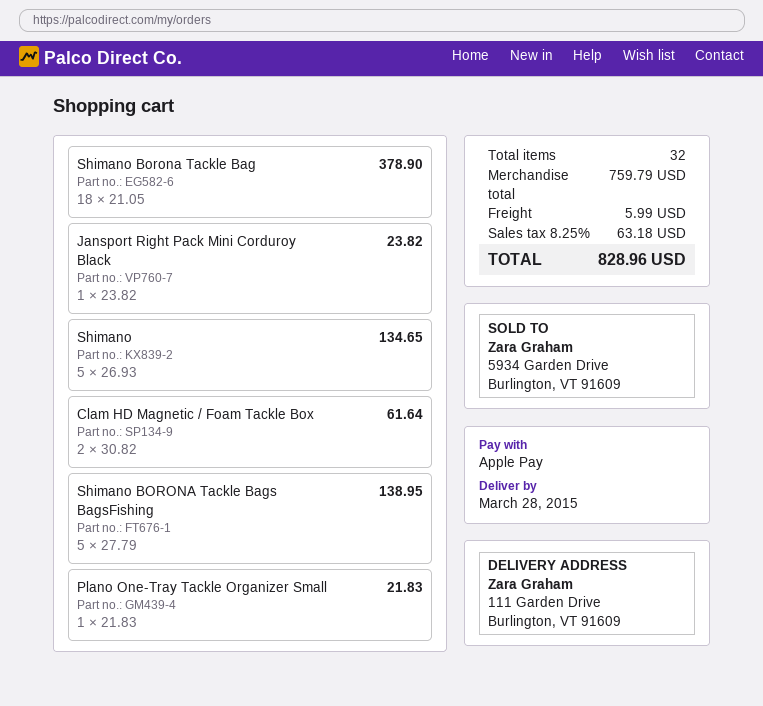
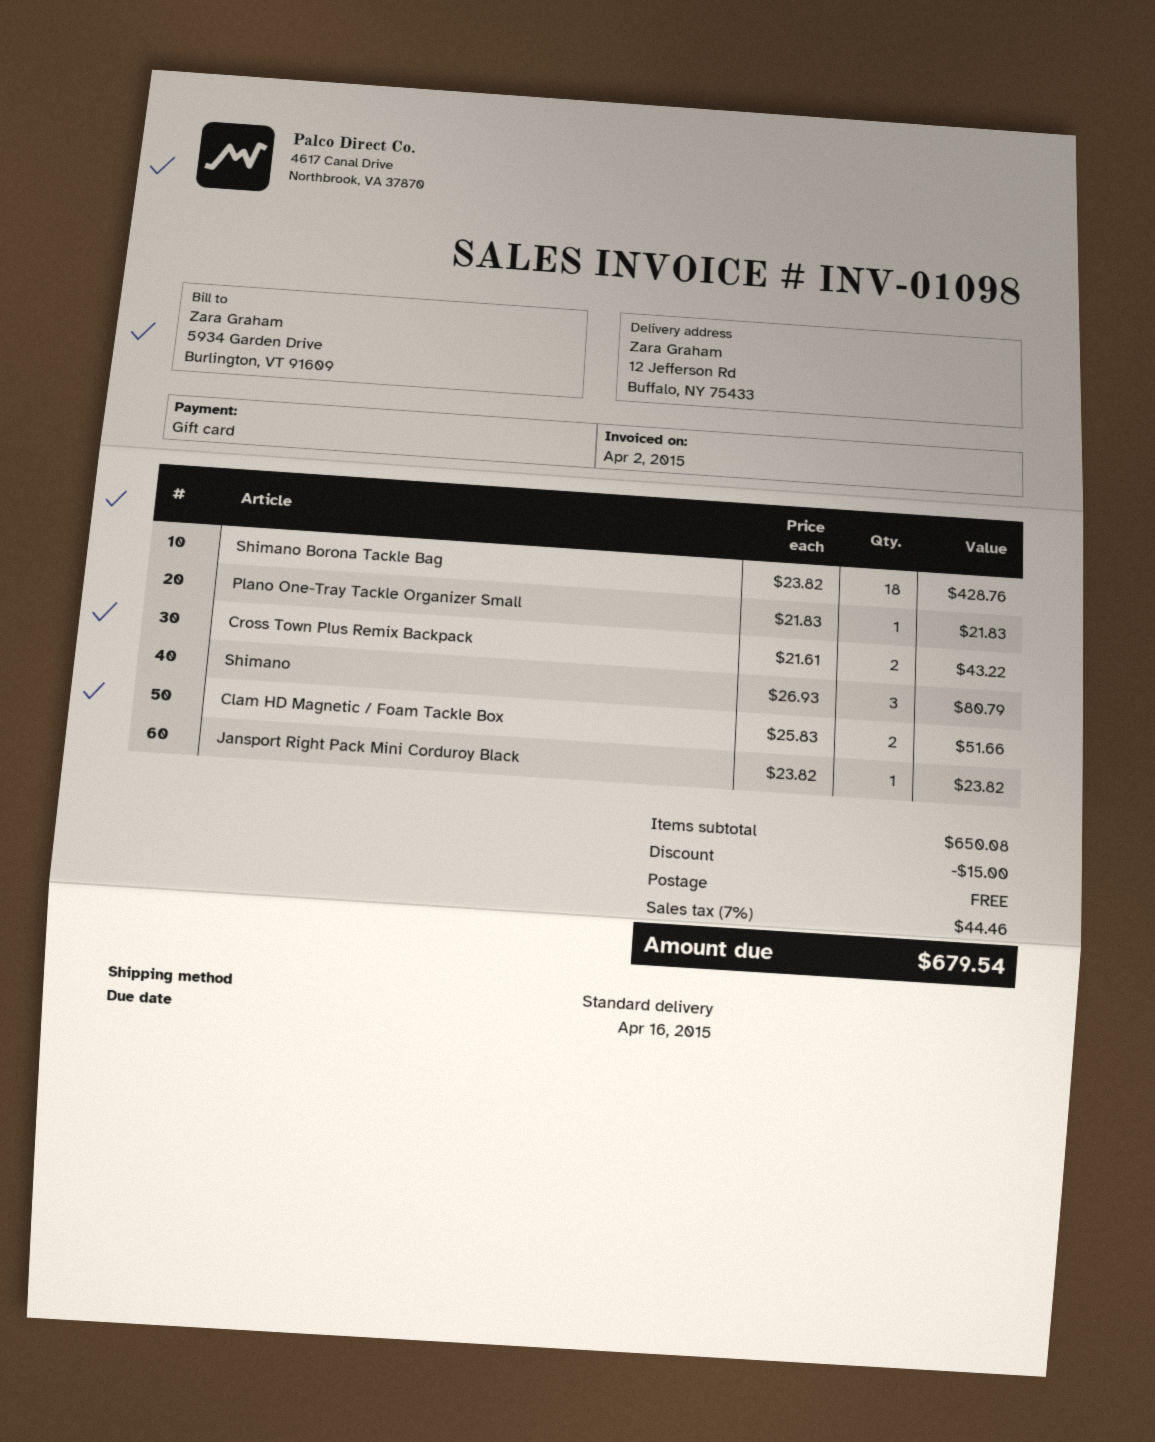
payment method: Apple Pay -> gift card
ship to: 111 Garden Drive, Burlington, VT 91609 -> 12 Jefferson Rd, Buffalo, NY 75433
Shimano Borona Tackle Bag: 18 x 21.05 = 378.90 -> 18 x 23.82 = 428.76
Shimano: 5 x 26.93 = 134.65 -> 3 x 26.93 = 80.79
Clam HD Magnetic / Foam Tackle Box: 2 x 30.82 = 61.64 -> 2 x 25.83 = 51.66
Shimano BORONA Tackle Bags BagsFishing: 5 x 27.79 = 138.95 -> none
Cross Town Plus Remix Backpack: none -> 2 x 21.61 = 43.22
subtotal: 759.79 -> 650.08
discount: none -> 15.00
shipping: 5.99 -> 0.00
tax: 8.25% = 63.18 -> 7% = 44.46
total: 828.96 -> 679.54

